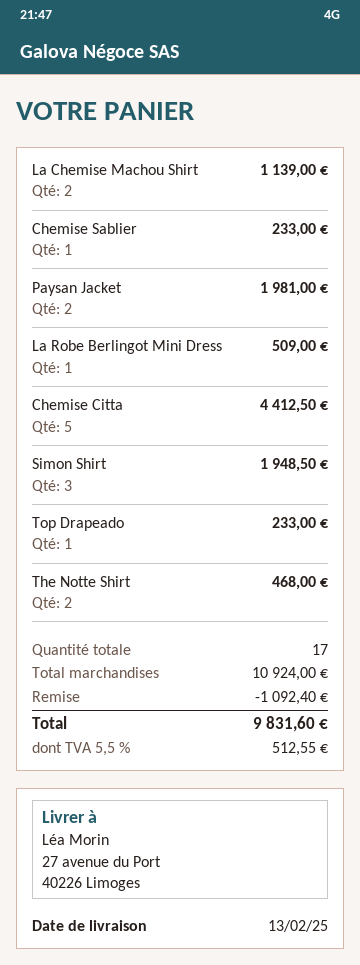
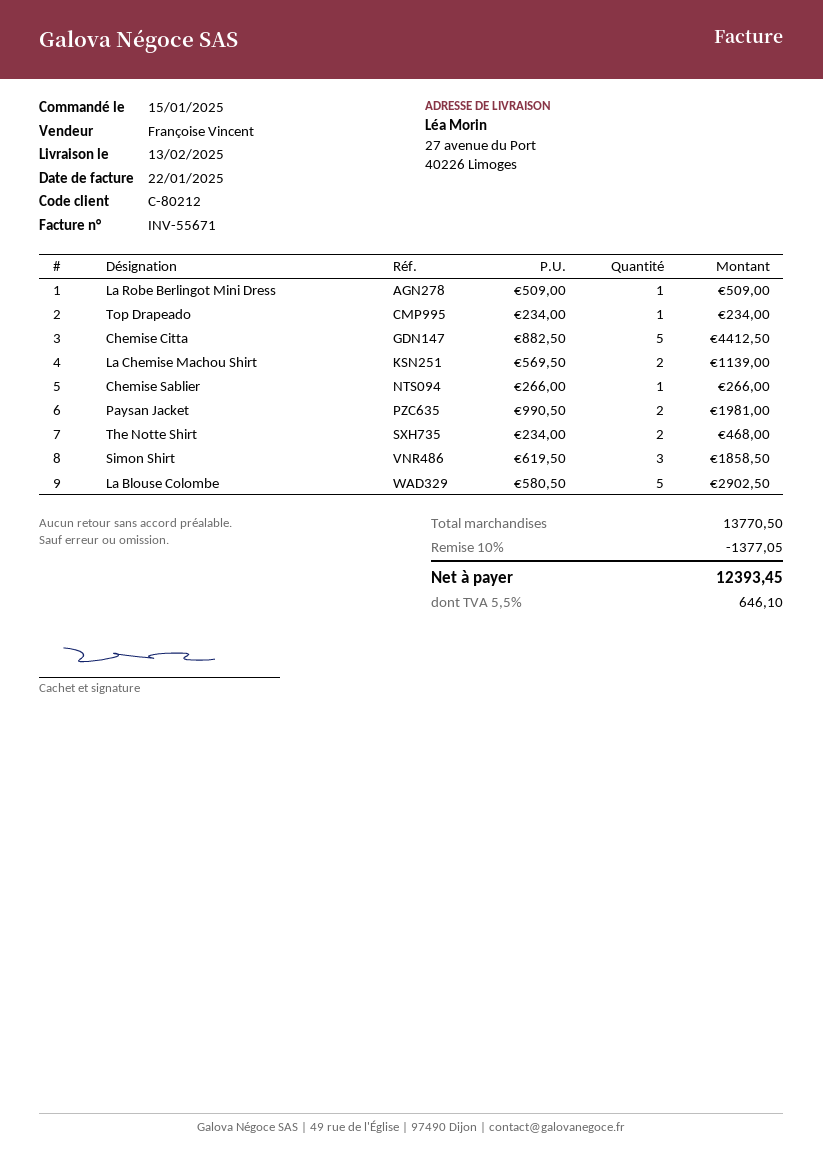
Chemise Sablier: 1 for 233.00 -> 1 for 266.00
Simon Shirt: 3 for 1948.50 -> 3 for 1858.50
Top Drapeado: 1 for 233.00 -> 1 for 234.00
La Blouse Colombe: none -> 5 for 2902.50
subtotal: 10924.00 -> 13770.50
discount: 1092.40 -> 1377.05
tax: 5.5% = 512.55 -> 5.5% = 646.10
total: 9831.60 -> 12393.45

